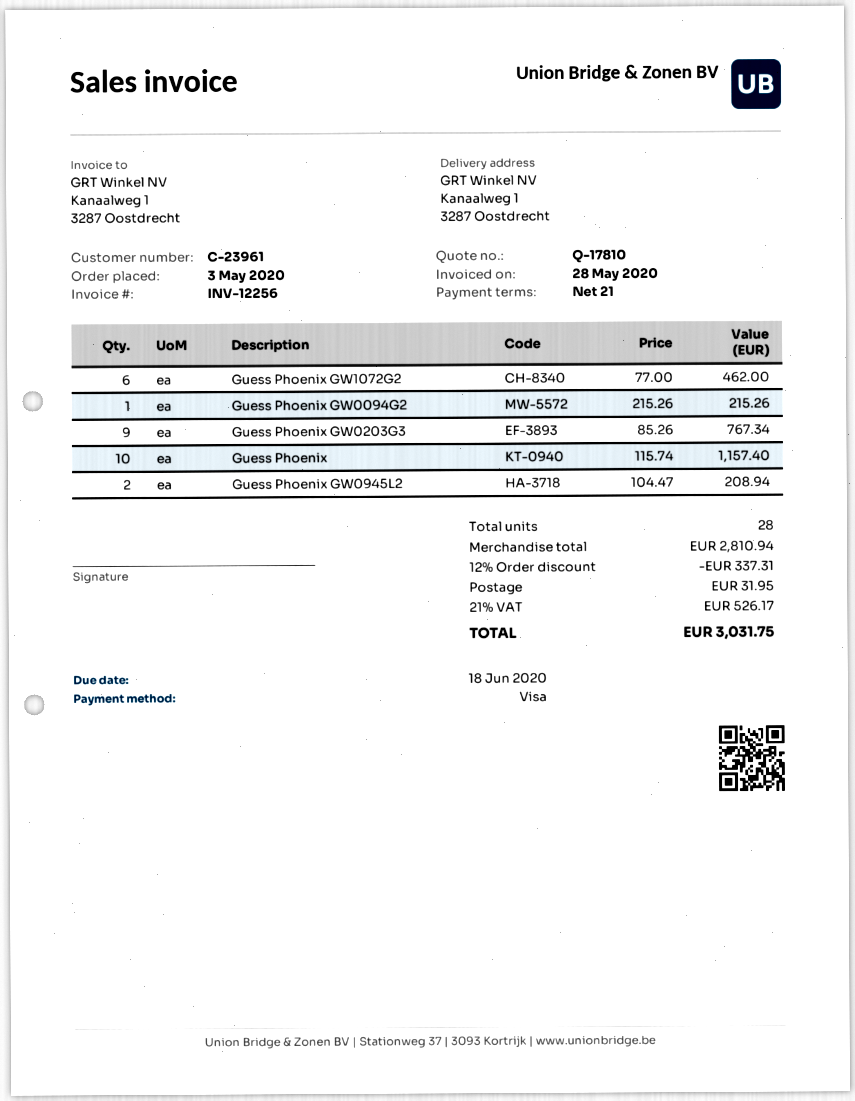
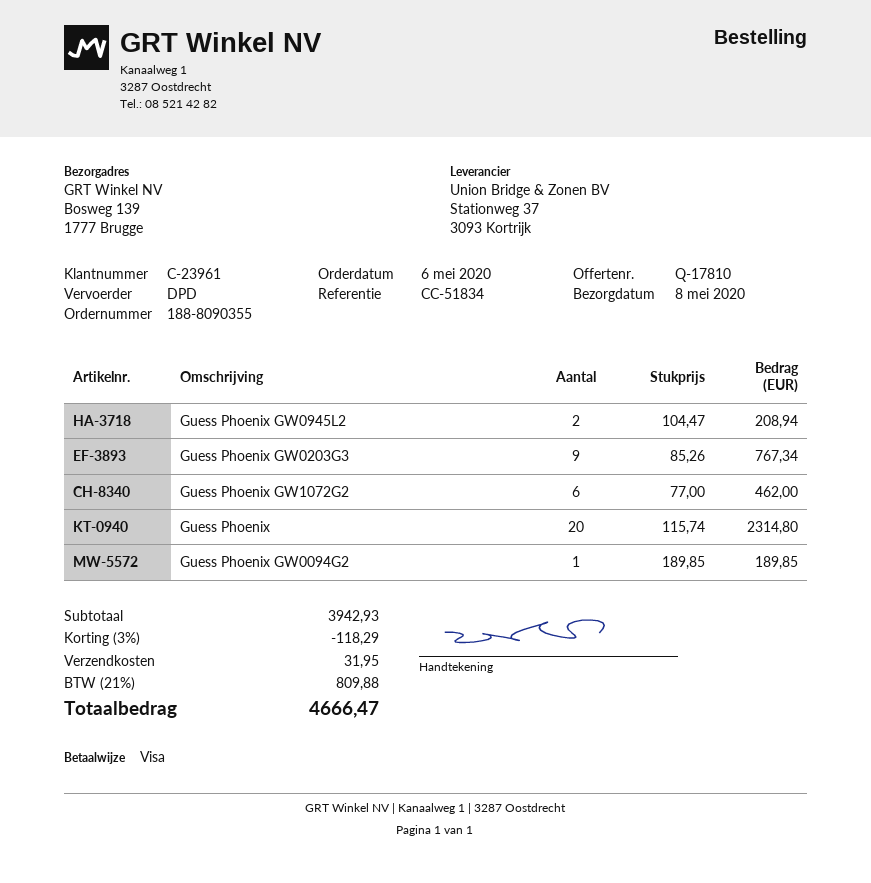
order date: 2020-05-03 -> 2020-05-06
ship to: Kanaalweg 1, 3287 Oostdrecht -> Bosweg 139, 1777 Brugge
Guess Phoenix GW0094G2: 1 x 215.26 = 215.26 -> 1 x 189.85 = 189.85
Guess Phoenix: 10 x 115.74 = 1157.40 -> 20 x 115.74 = 2314.80
subtotal: 2810.94 -> 3942.93
discount: 12% = 337.31 -> 3% = 118.29
tax: 21% = 526.17 -> 21% = 809.88
total: 3031.75 -> 4666.47

